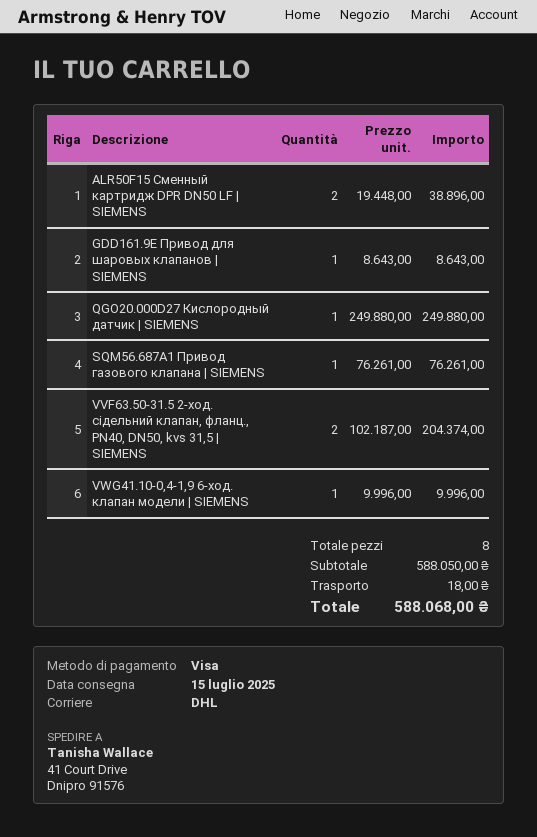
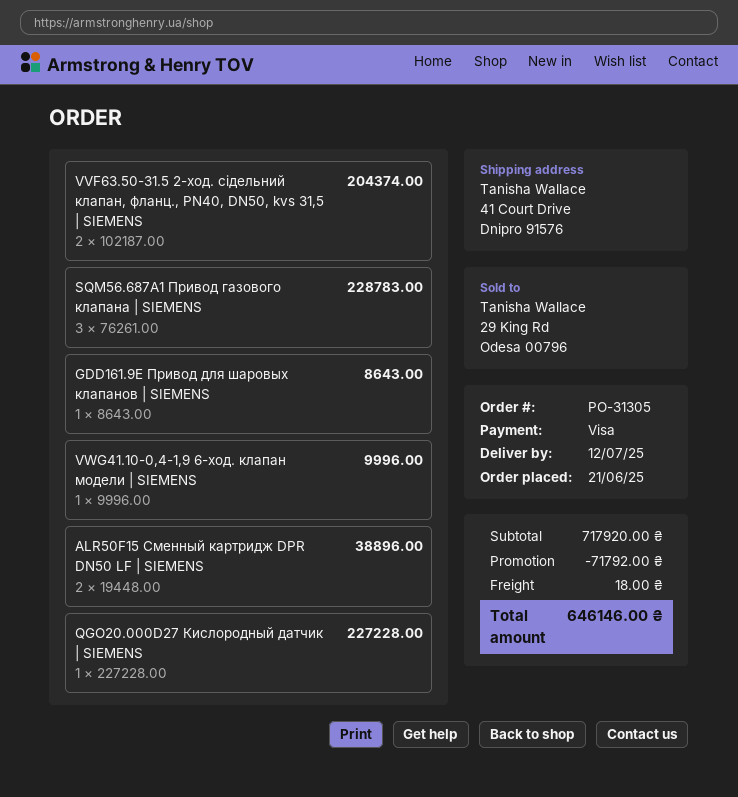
delivery date: 2025-07-15 -> 2025-07-12
QGO20.000D27 Кислородный датчик | SIEMENS: 1 x 249880.00 = 249880.00 -> 1 x 227228.00 = 227228.00
SQM56.687A1 Привод газового клапана | SIEMENS: 1 x 76261.00 = 76261.00 -> 3 x 76261.00 = 228783.00
subtotal: 588050.00 -> 717920.00
discount: none -> 71792.00
total: 588068.00 -> 646146.00

